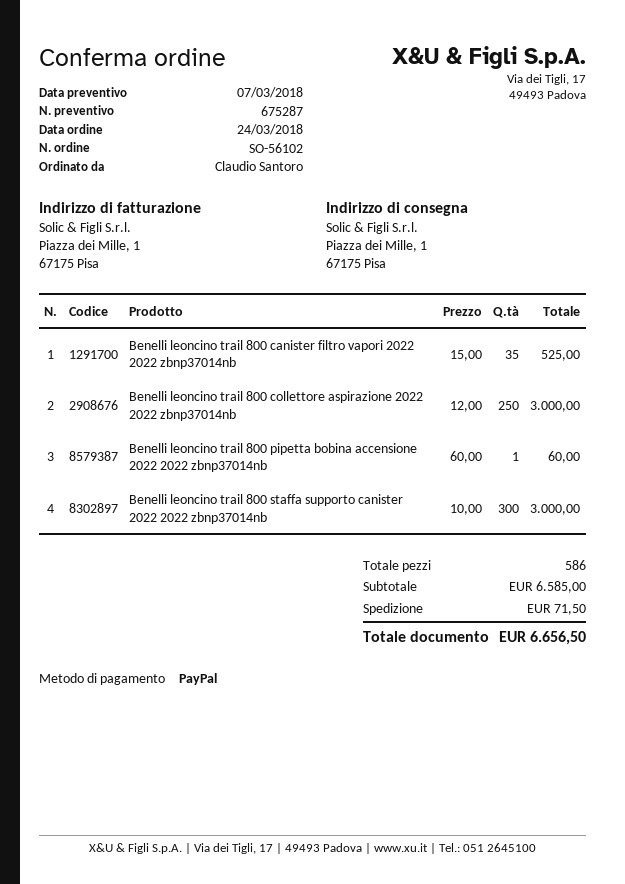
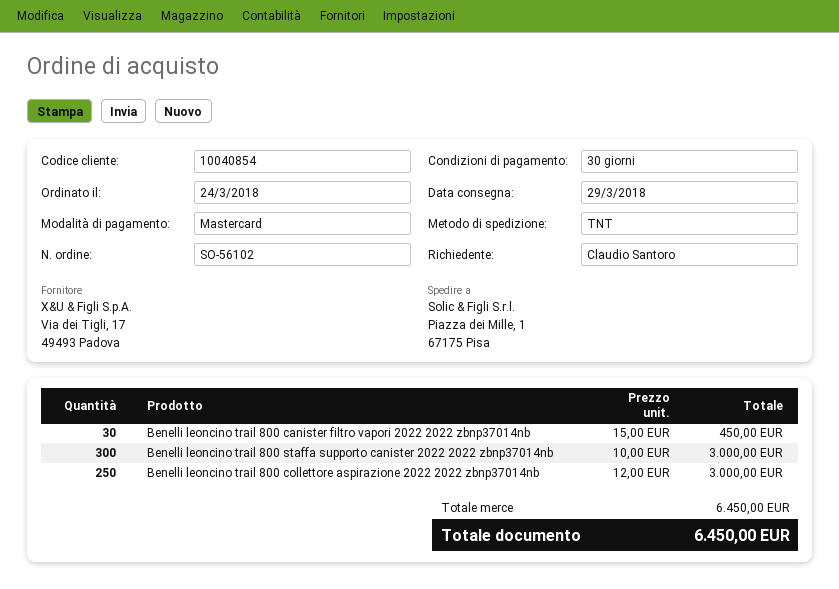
payment method: PayPal -> Mastercard
Benelli leoncino trail 800 canister filtro vapori 2022 2022 zbnp37014nb: 35 x 15.00 = 525.00 -> 30 x 15.00 = 450.00
Benelli leoncino trail 800 pipetta bobina accensione 2022 2022 zbnp37014nb: 1 x 60.00 = 60.00 -> none
subtotal: 6585.00 -> 6450.00
shipping: 71.50 -> none
total: 6656.50 -> 6450.00

